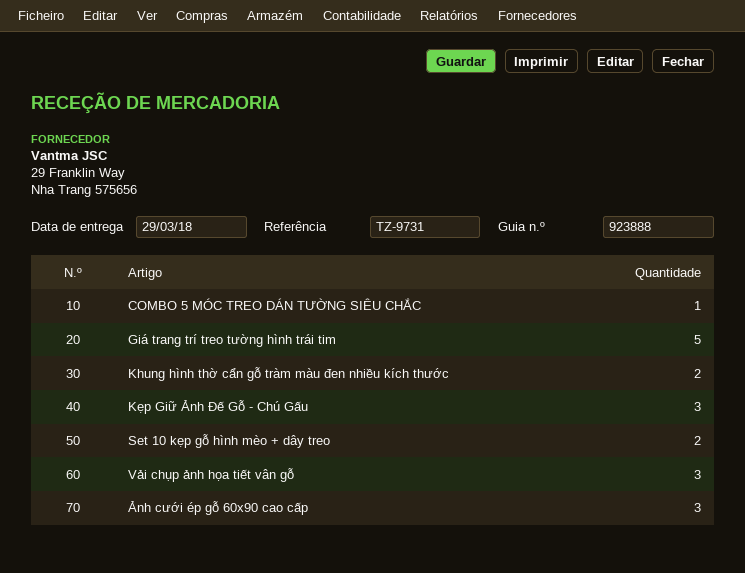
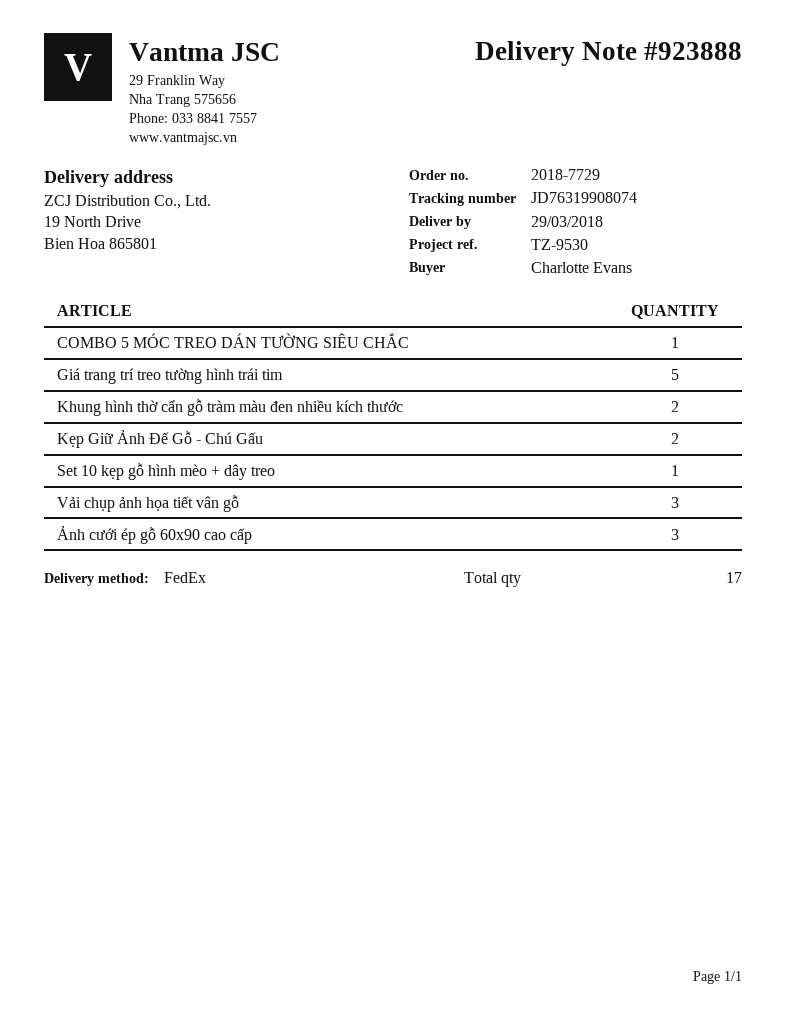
reference: TZ-9731 -> TZ-9530
Kẹp Giữ Ảnh Đế Gỗ - Chú Gấu: 3 -> 2
Set 10 kẹp gỗ hình mèo + dây treo: 2 -> 1

